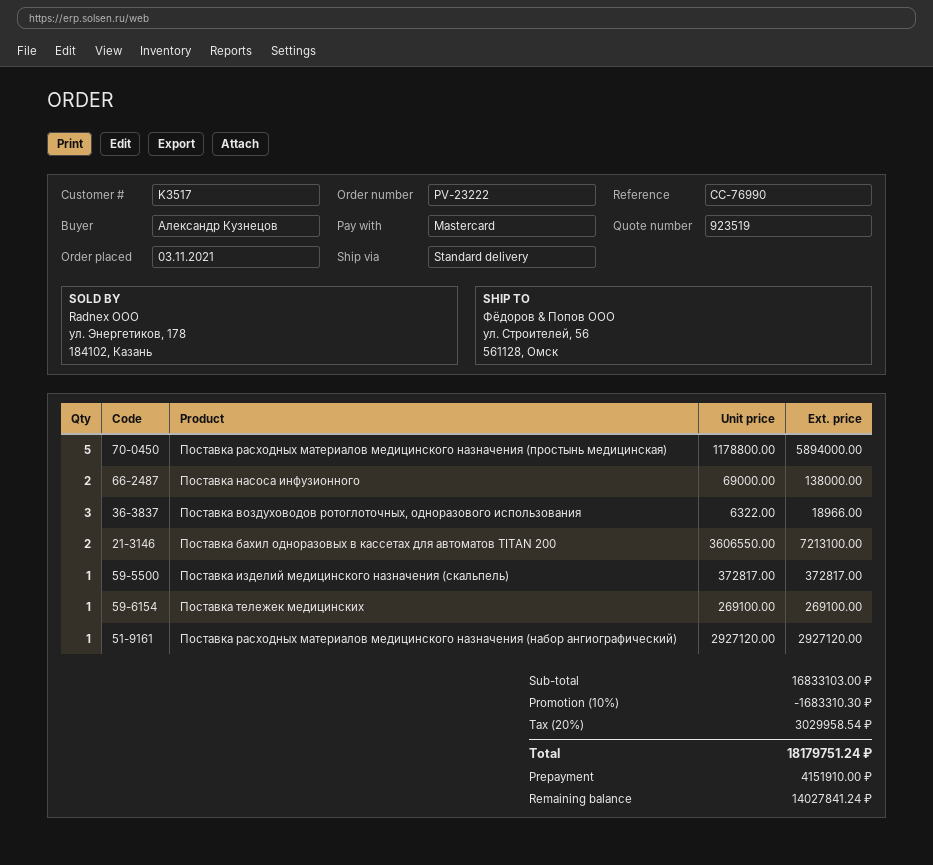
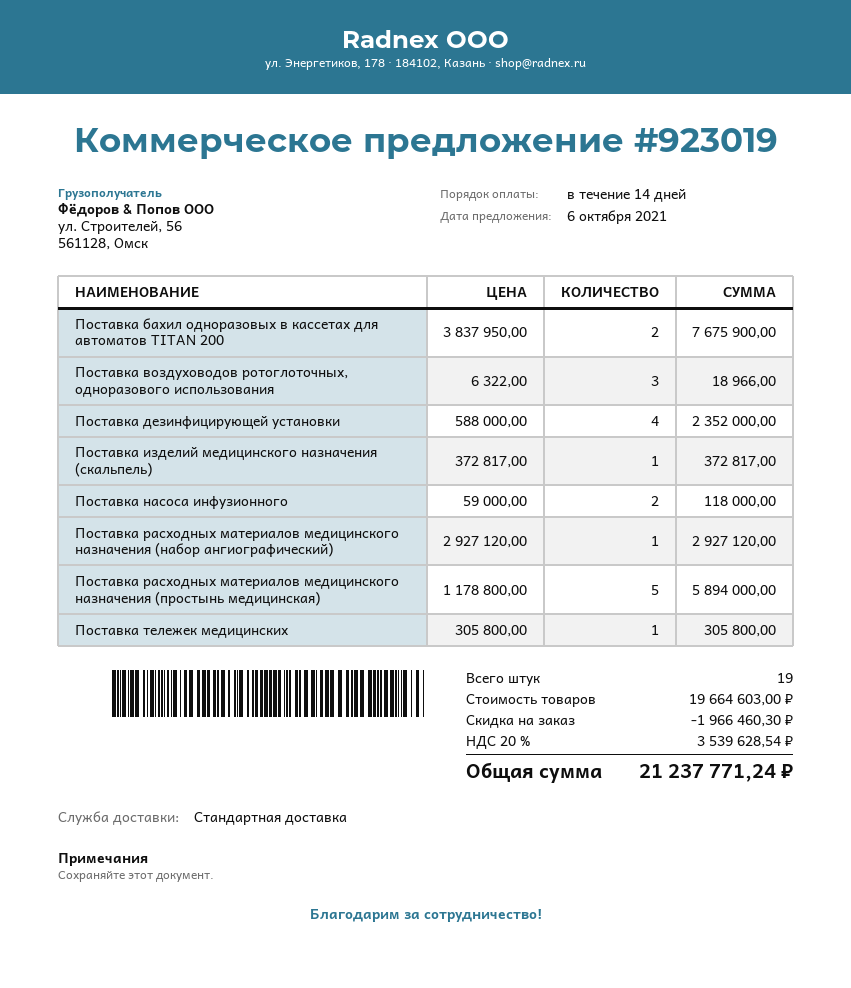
quote number: 923519 -> 923019
Поставка насоса инфузионного: 2 x 69000.00 = 138000.00 -> 2 x 59000.00 = 118000.00
Поставка бахил одноразовых в касcетах для автоматов TITAN 200: 2 x 3606550.00 = 7213100.00 -> 2 x 3837950.00 = 7675900.00
Поставка тележек медицинских: 1 x 269100.00 = 269100.00 -> 1 x 305800.00 = 305800.00
Поставка дезинфицирующей установки: none -> 4 x 588000.00 = 2352000.00
subtotal: 16833103.00 -> 19664603.00
discount: 1683310.30 -> 1966460.30
tax: 20% = 3029958.54 -> 20% = 3539628.54
total: 18179751.24 -> 21237771.24

